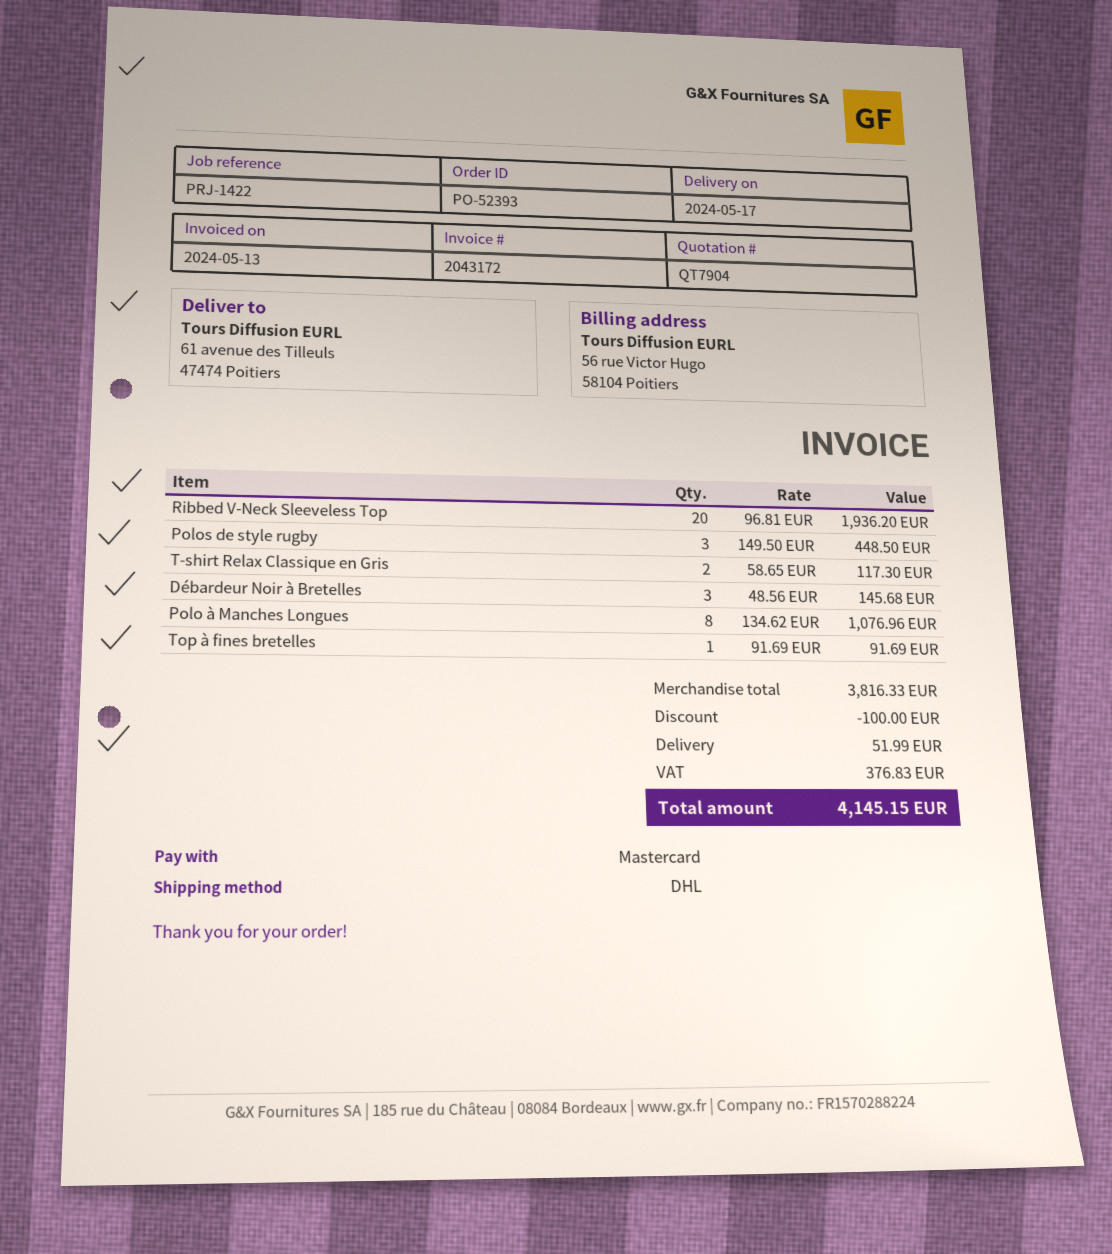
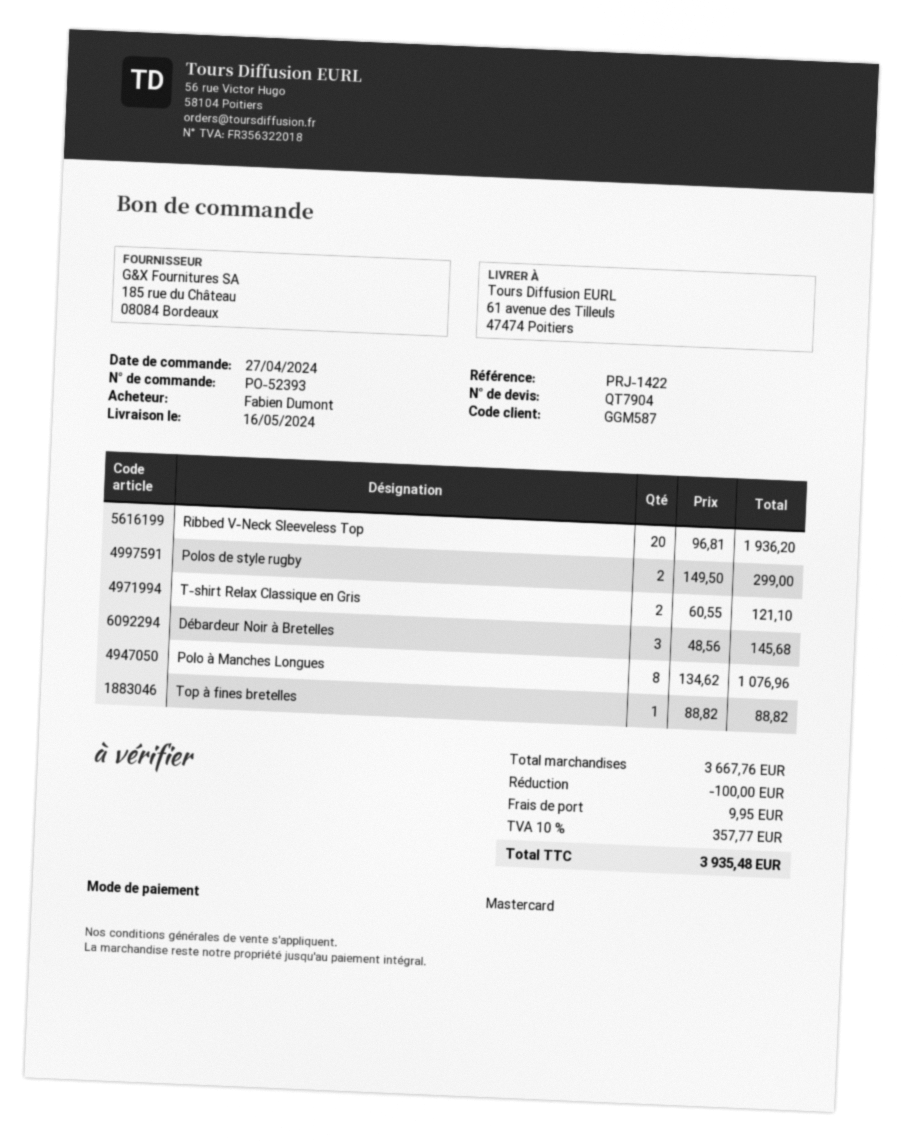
delivery date: 2024-05-17 -> 2024-05-16
Polos de style rugby: 3 x 149.50 = 448.50 -> 2 x 149.50 = 299.00
T-shirt Relax Classique en Gris: 2 x 58.65 = 117.30 -> 2 x 60.55 = 121.10
Top à fines bretelles: 1 x 91.69 = 91.69 -> 1 x 88.82 = 88.82
subtotal: 3816.33 -> 3667.76
shipping: 51.99 -> 9.95
tax: 376.83 -> 357.77
total: 4145.15 -> 3935.48

